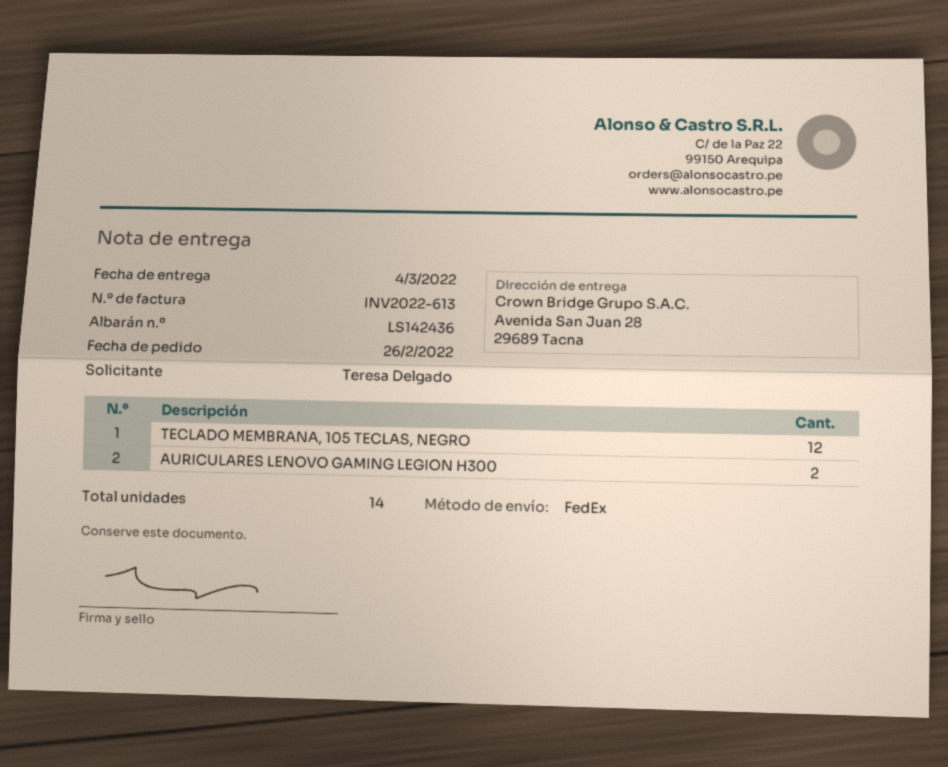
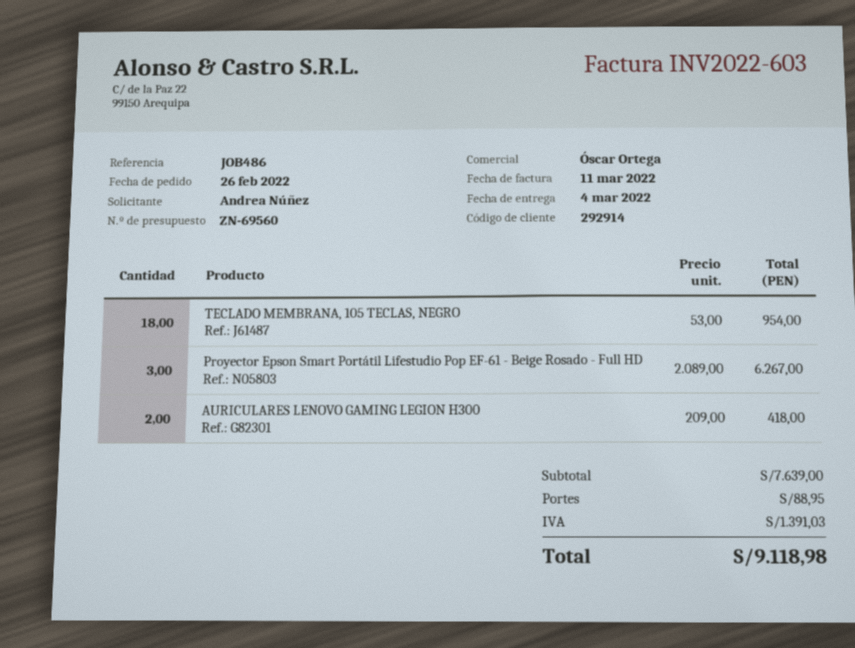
invoice number: INV2022-613 -> INV2022-603
ordered by: Teresa Delgado -> Andrea Núñez
TECLADO MEMBRANA, 105 TECLAS, NEGRO: 12 -> 18
Proyector Epson Smart Portátil Lifestudio Pop EF-61 - Beige Rosado - Full HD: none -> 3

